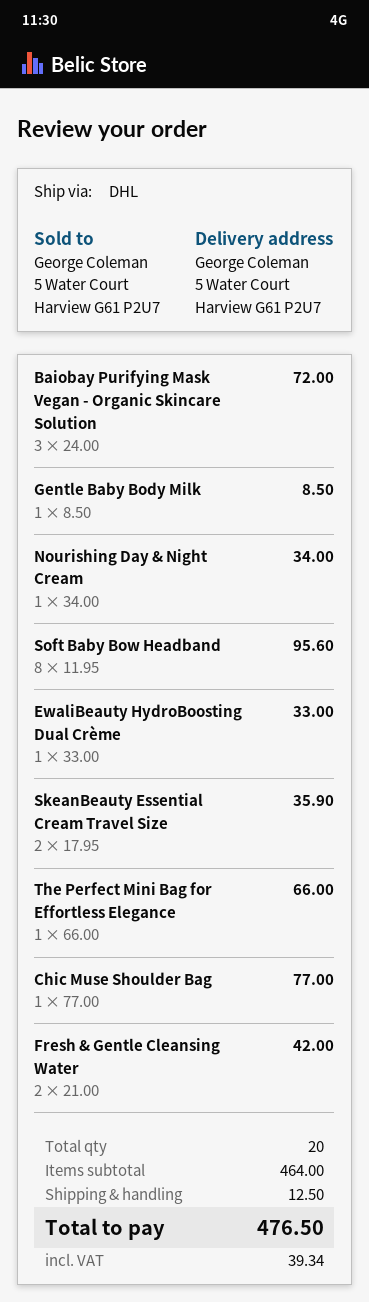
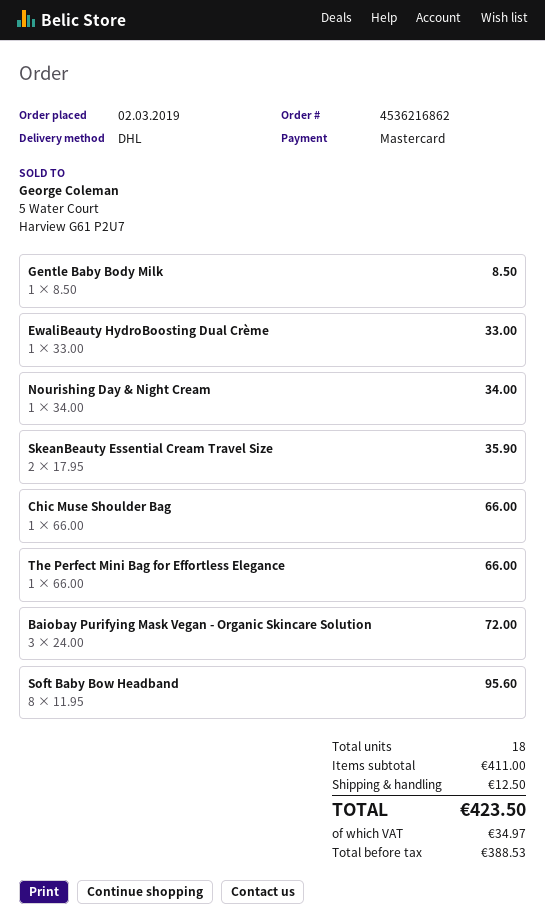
Chic Muse Shoulder Bag: 1 x 77.00 = 77.00 -> 1 x 66.00 = 66.00
Fresh & Gentle Cleansing Water: 2 x 21.00 = 42.00 -> none
total quantity: 20 -> 18
subtotal: 464.00 -> 411.00
tax: 39.34 -> 34.97
total: 476.50 -> 423.50

